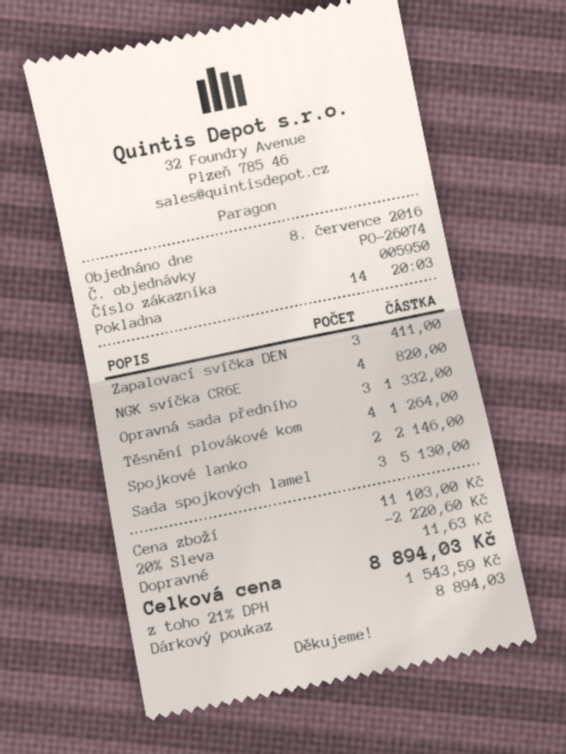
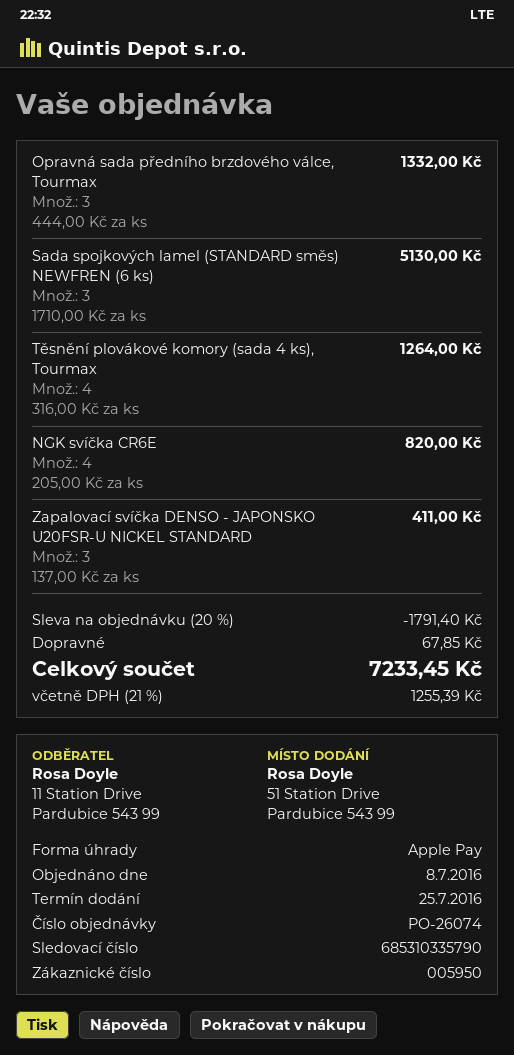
payment method: gift card -> Apple Pay
Spojkové lanko: 2 for 2146.00 -> none
discount: 20% = 2220.60 -> 20% = 1791.40
shipping: 11.63 -> 67.85
tax: 21% = 1543.59 -> 21% = 1255.39
total: 8894.03 -> 7233.45

